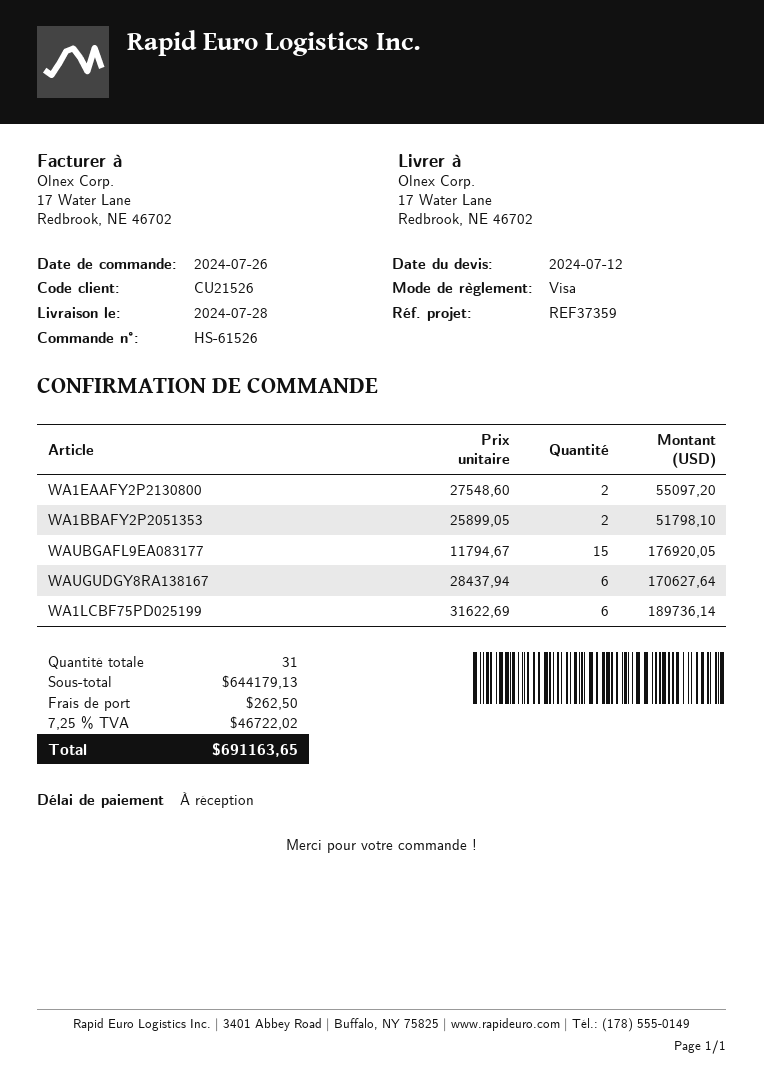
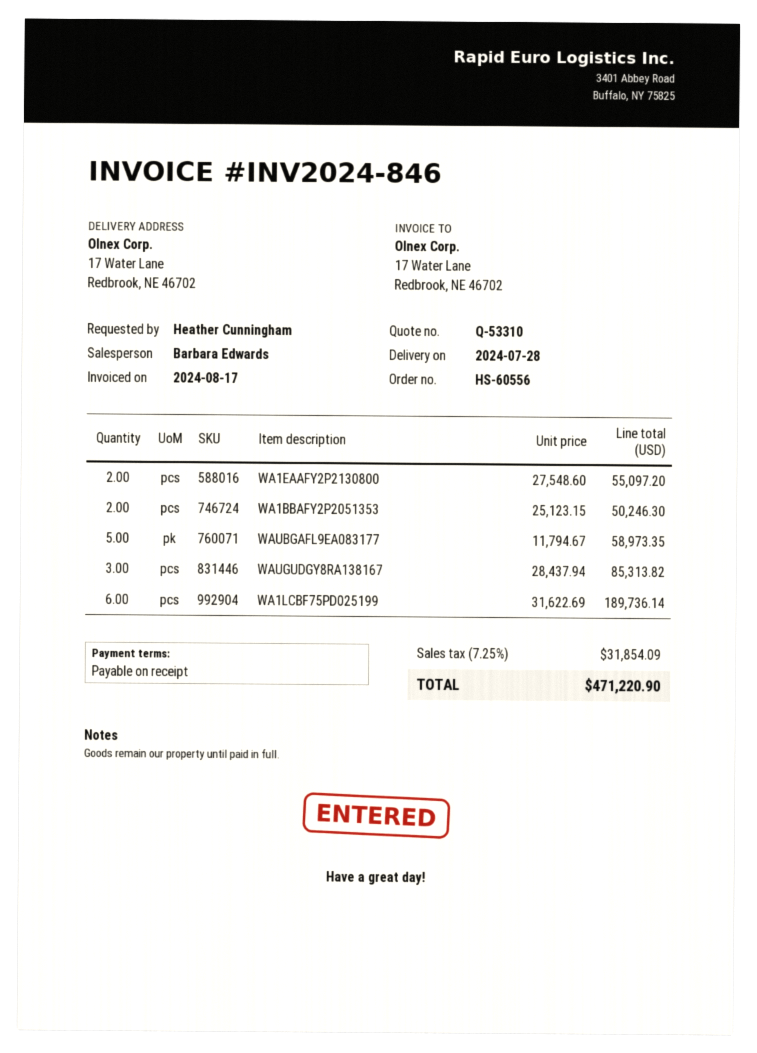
order number: HS-61526 -> HS-60556
WA1BBAFY2P2051353: 2 x 25899.05 = 51798.10 -> 2 x 25123.15 = 50246.30
WAUBGAFL9EA083177: 15 x 11794.67 = 176920.05 -> 5 x 11794.67 = 58973.35
WAUGUDGY8RA138167: 6 x 28437.94 = 170627.64 -> 3 x 28437.94 = 85313.82
shipping: 262.50 -> none
tax: 7.25% = 46722.02 -> 7.25% = 31854.09
total: 691163.65 -> 471220.90

